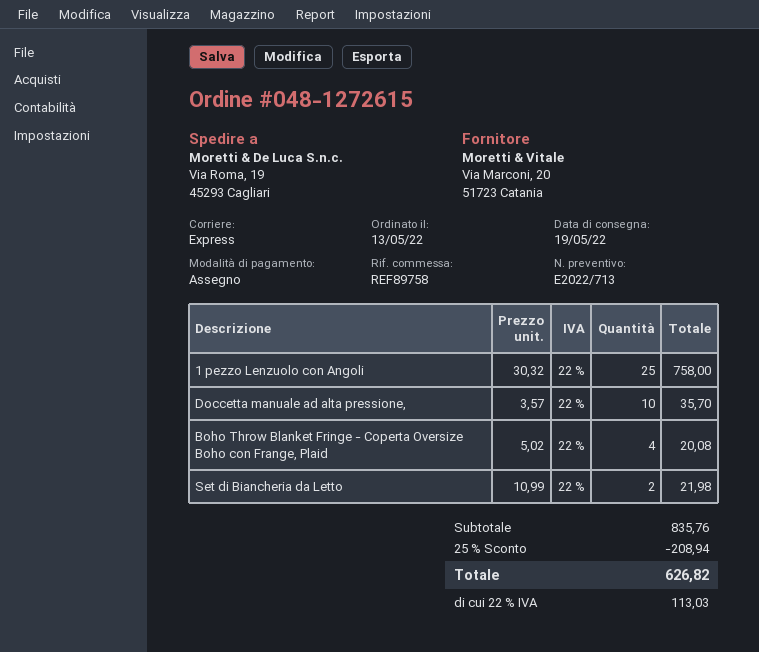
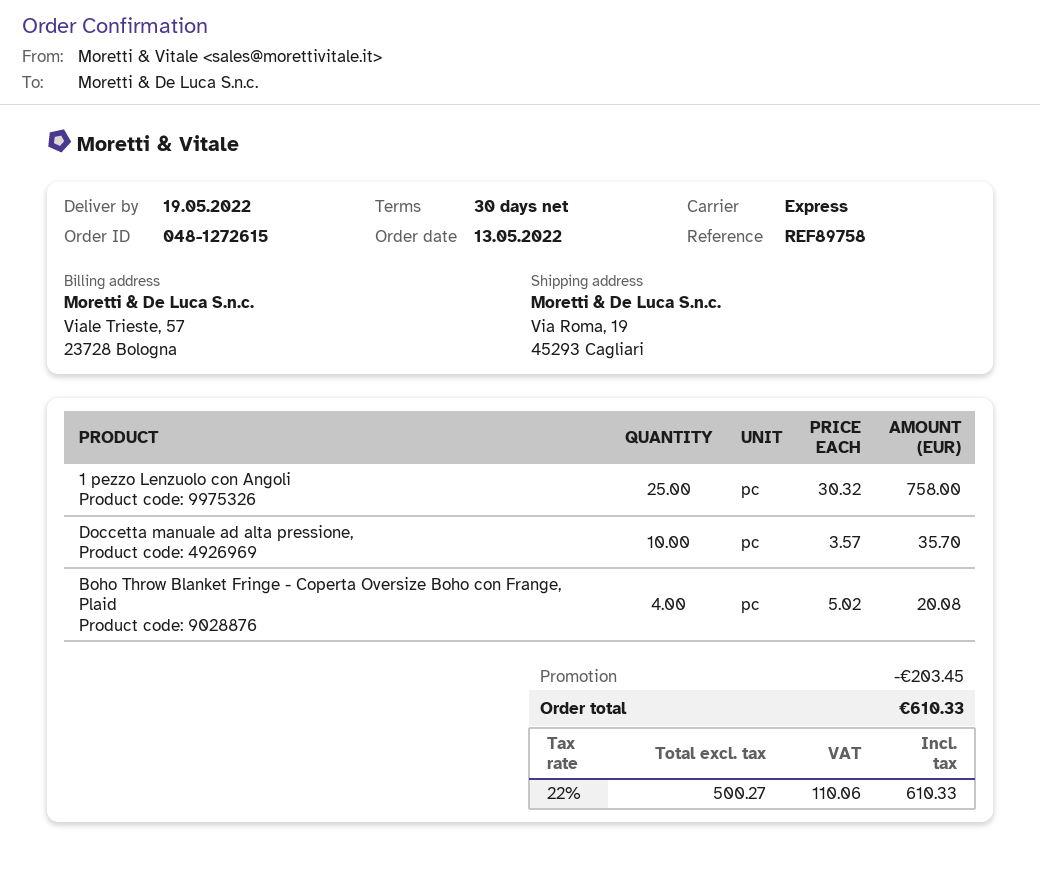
Set di Biancheria da Letto: 2 x 10.99 = 21.98 -> none
discount: 208.94 -> 203.45
tax: 22% = 113.03 -> 22% = 110.06
total: 626.82 -> 610.33

